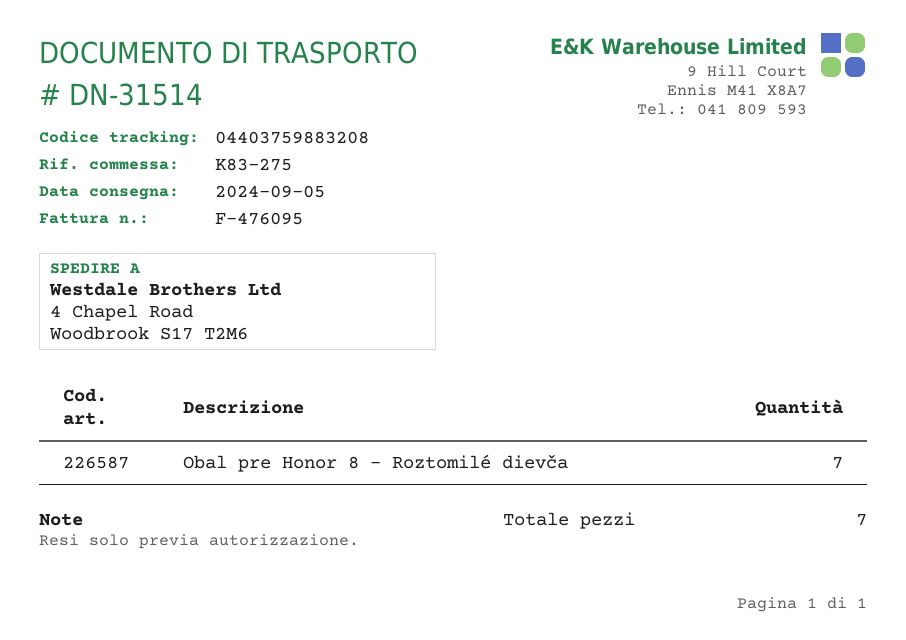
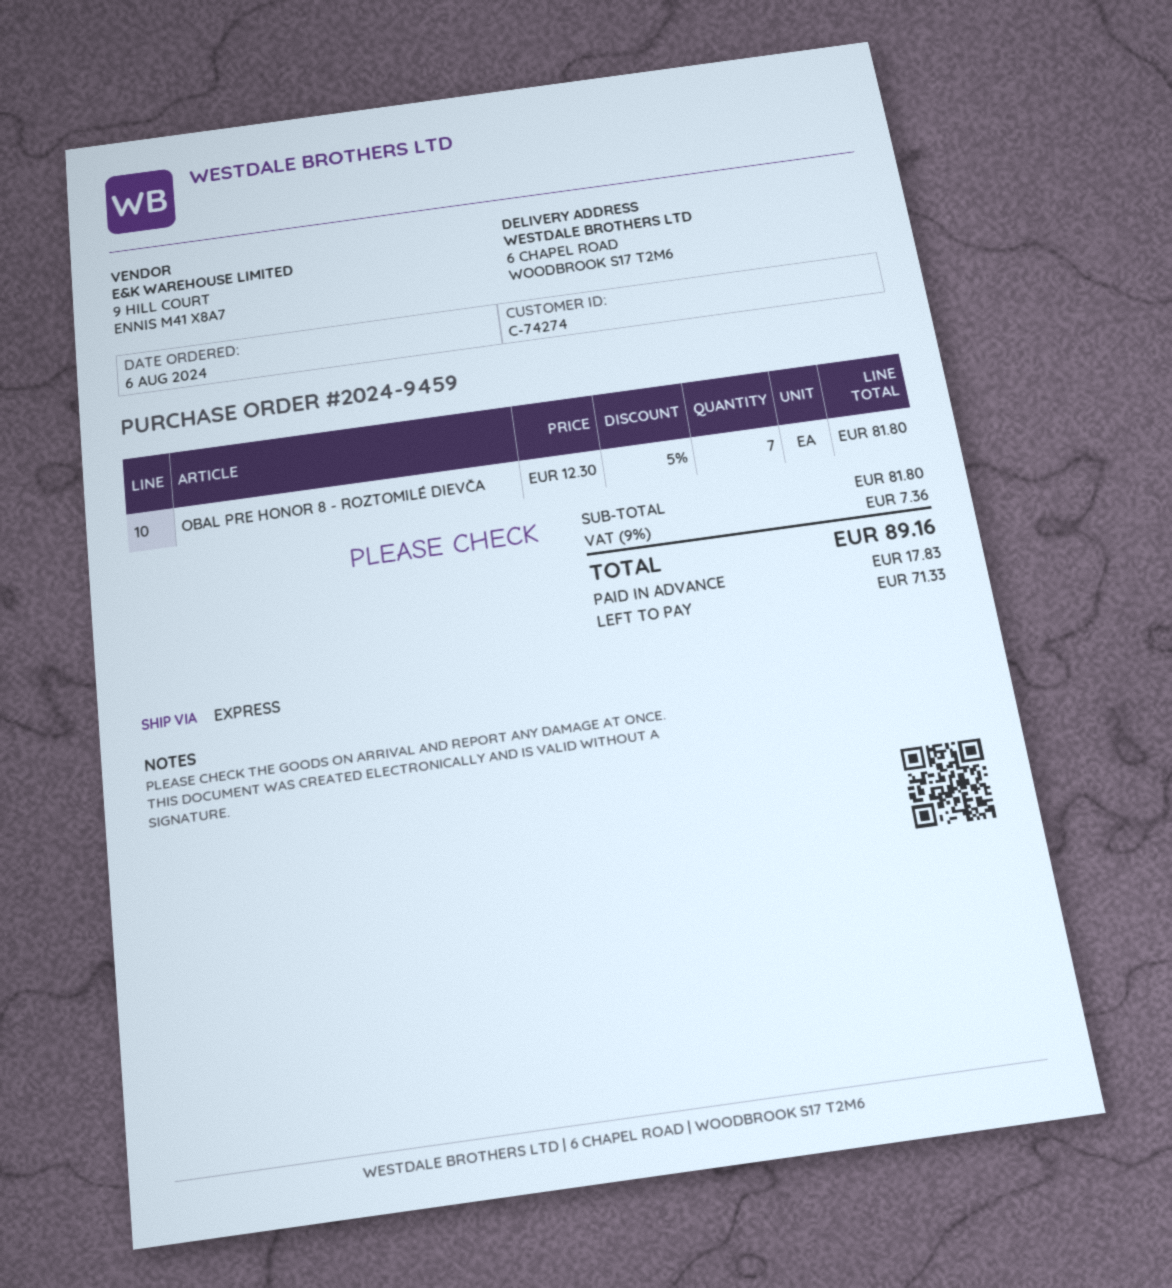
ship to: 4 Chapel Road, Woodbrook S17 T2M6 -> 6 CHAPEL ROAD, WOODBROOK S17 T2M6

